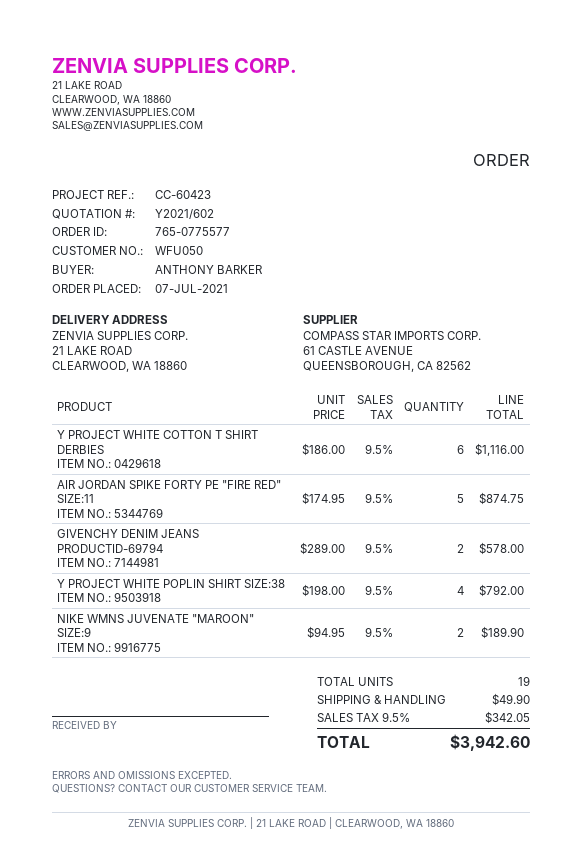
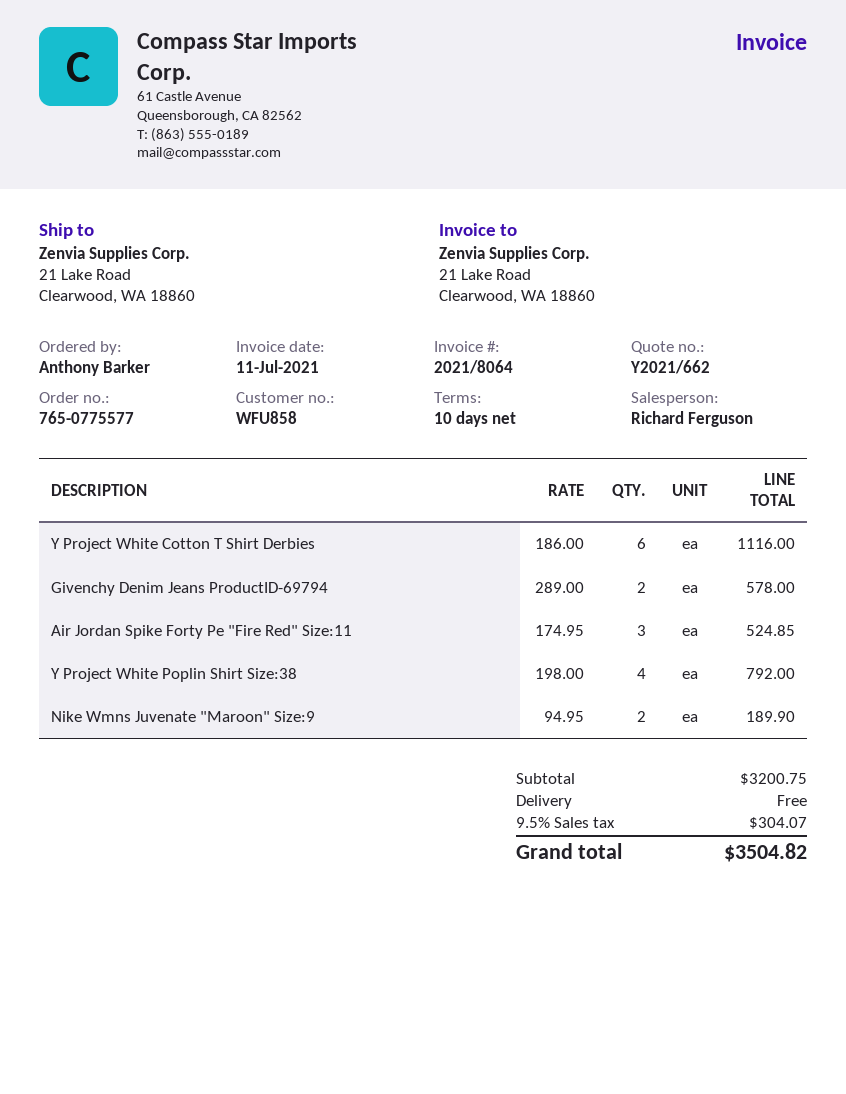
quote number: Y2021/602 -> Y2021/662
customer number: WFU050 -> WFU858
AIR JORDAN SPIKE FORTY PE "FIRE RED" SIZE:11: 5 x 174.95 = 874.75 -> 3 x 174.95 = 524.85
shipping: 49.90 -> 0.00
tax: 9.5% = 342.05 -> 9.5% = 304.07
total: 3942.60 -> 3504.82

